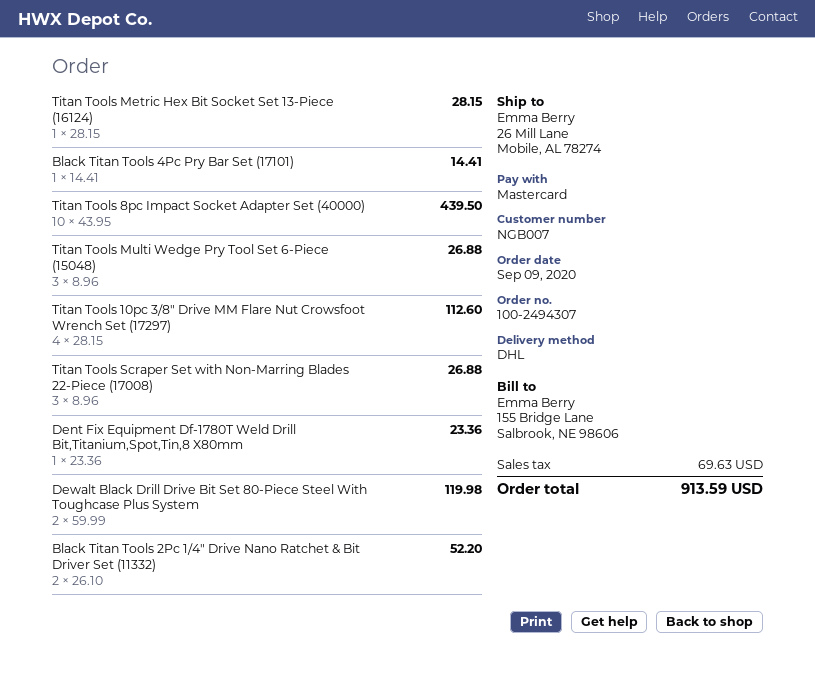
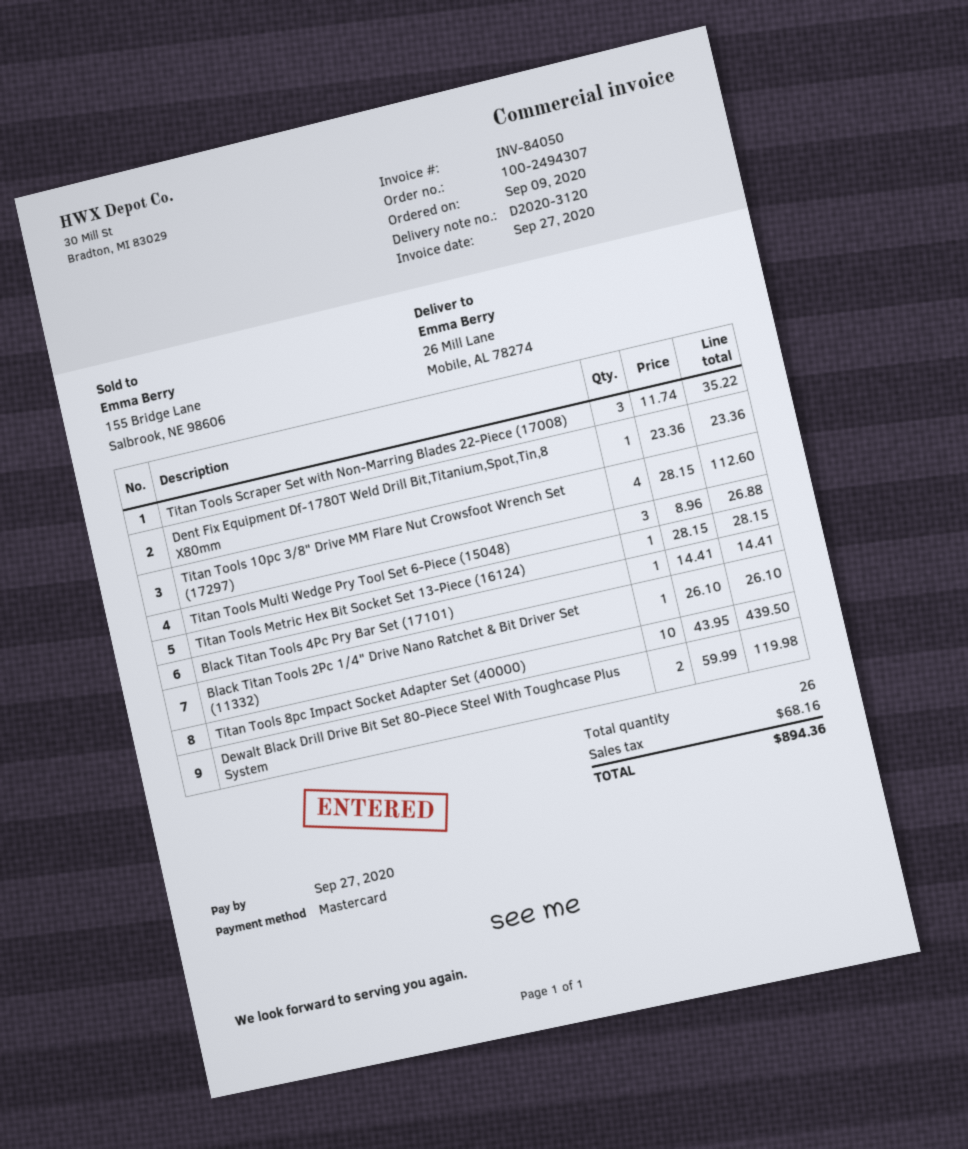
Titan Tools Scraper Set with Non-Marring Blades 22-Piece (17008): 3 x 8.96 = 26.88 -> 3 x 11.74 = 35.22
Black Titan Tools 2Pc 1/4" Drive Nano Ratchet & Bit Driver Set (11332): 2 x 26.10 = 52.20 -> 1 x 26.10 = 26.10
tax: 69.63 -> 68.16
total: 913.59 -> 894.36

